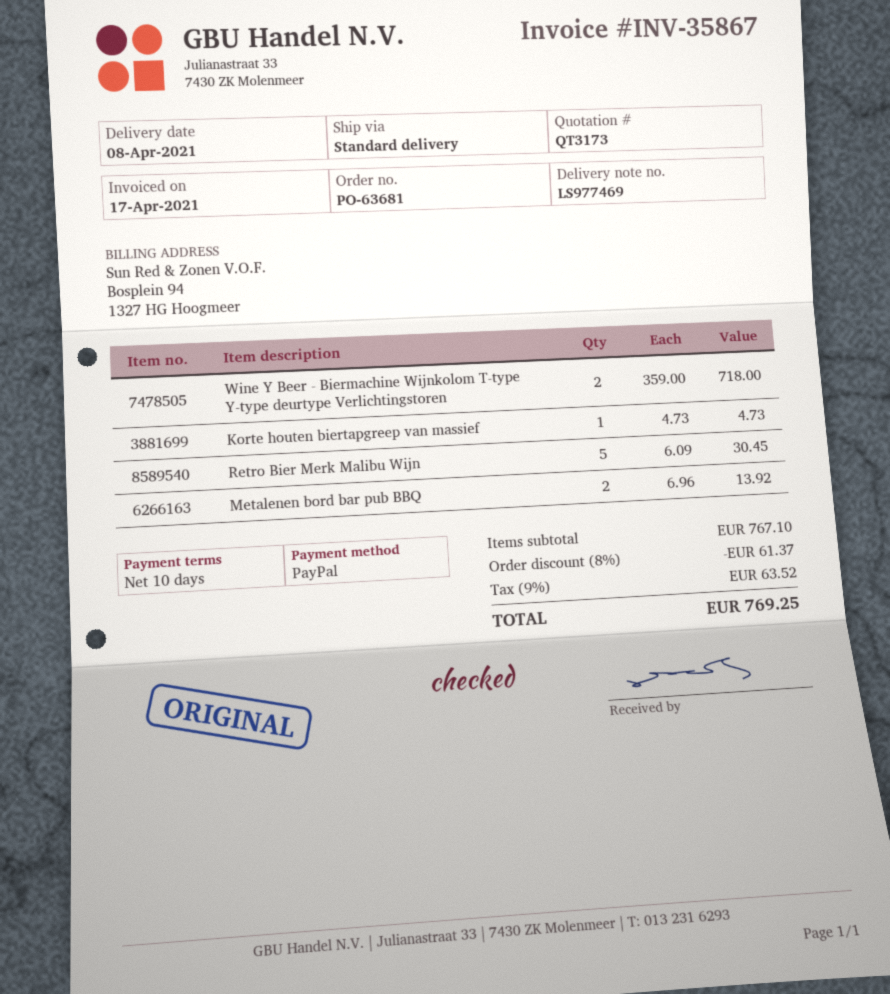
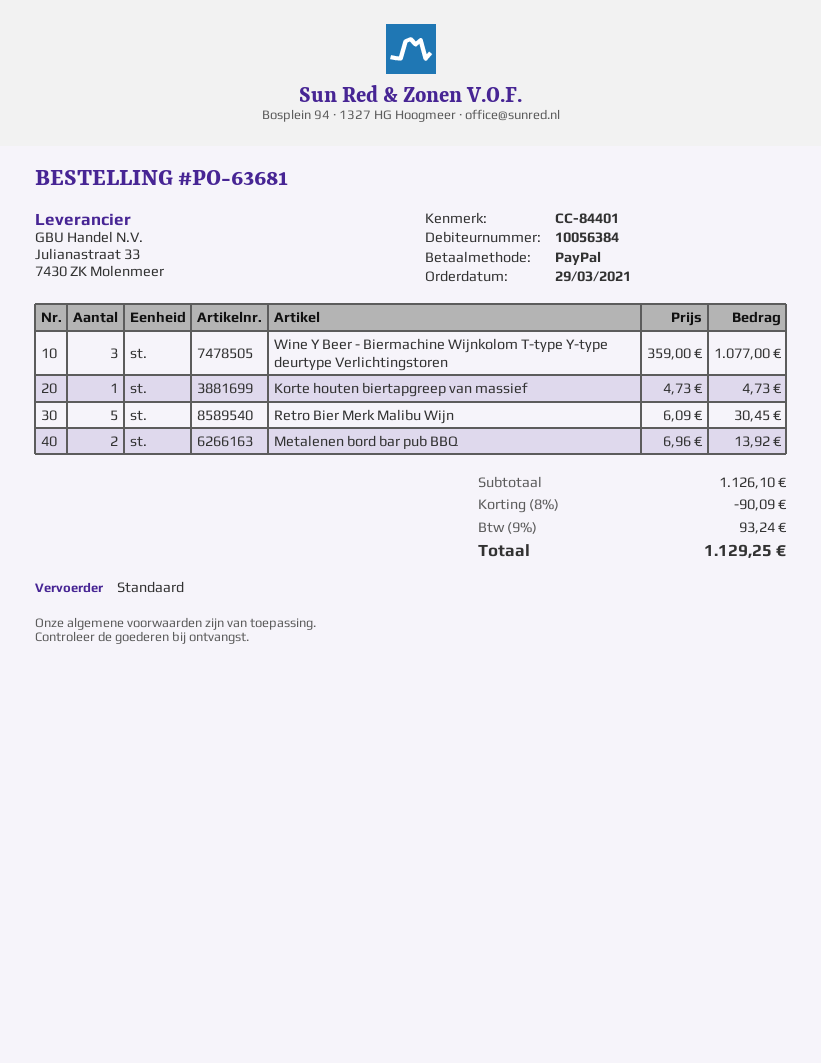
Wine Y Beer - Biermachine Wijnkolom T-type Y-type deurtype Verlichtingstoren: 2 x 359.00 = 718.00 -> 3 x 359.00 = 1077.00
subtotal: 767.10 -> 1126.10
discount: 8% = 61.37 -> 8% = 90.09
tax: 9% = 63.52 -> 9% = 93.24
total: 769.25 -> 1129.25

